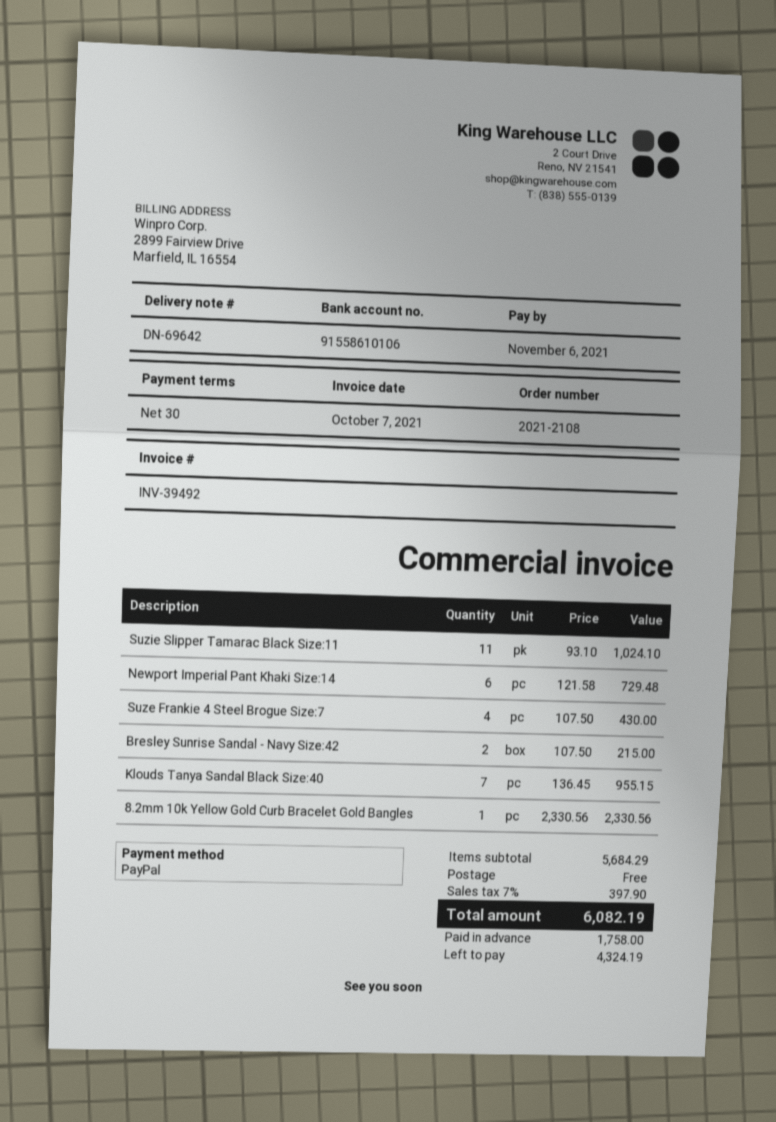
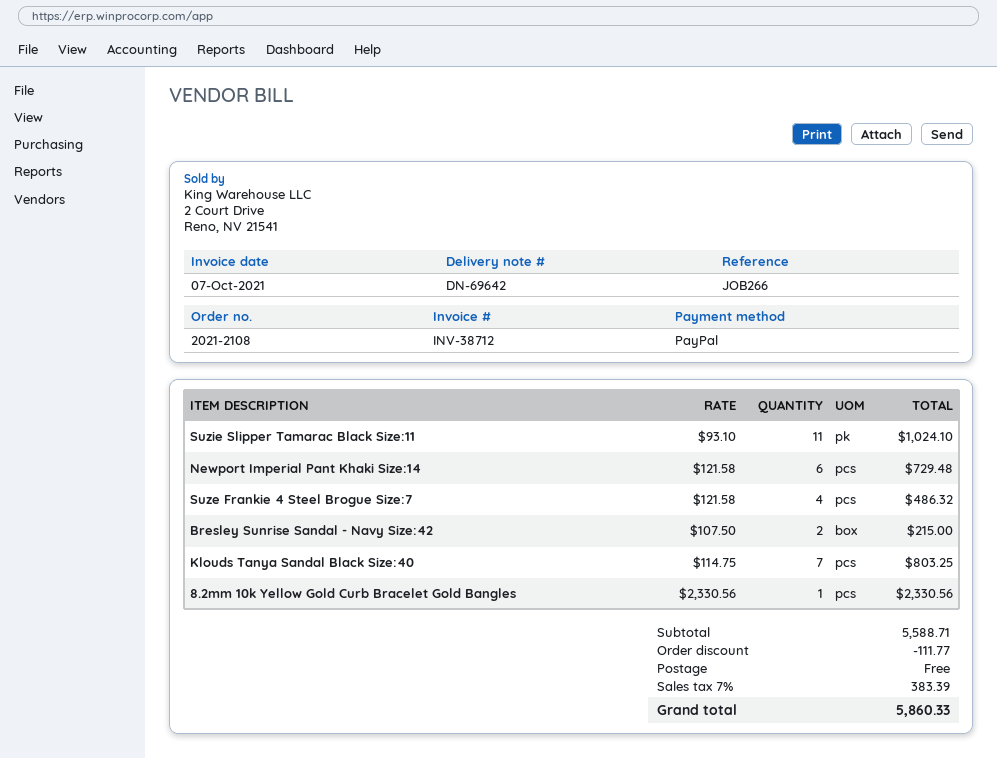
invoice number: INV-39492 -> INV-38712
Suze Frankie 4 Steel Brogue Size:7: 4 x 107.50 = 430.00 -> 4 x 121.58 = 486.32
Klouds Tanya Sandal Black Size:40: 7 x 136.45 = 955.15 -> 7 x 114.75 = 803.25
subtotal: 5684.29 -> 5588.71
discount: none -> 111.77
tax: 7% = 397.90 -> 7% = 383.39
total: 6082.19 -> 5860.33

